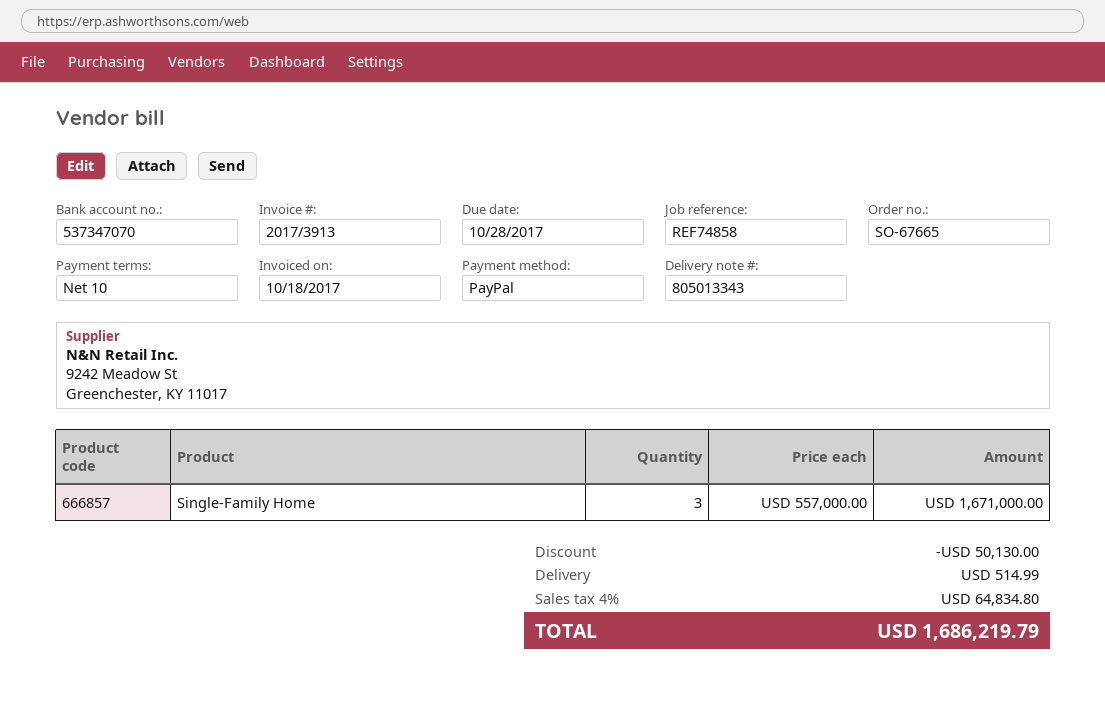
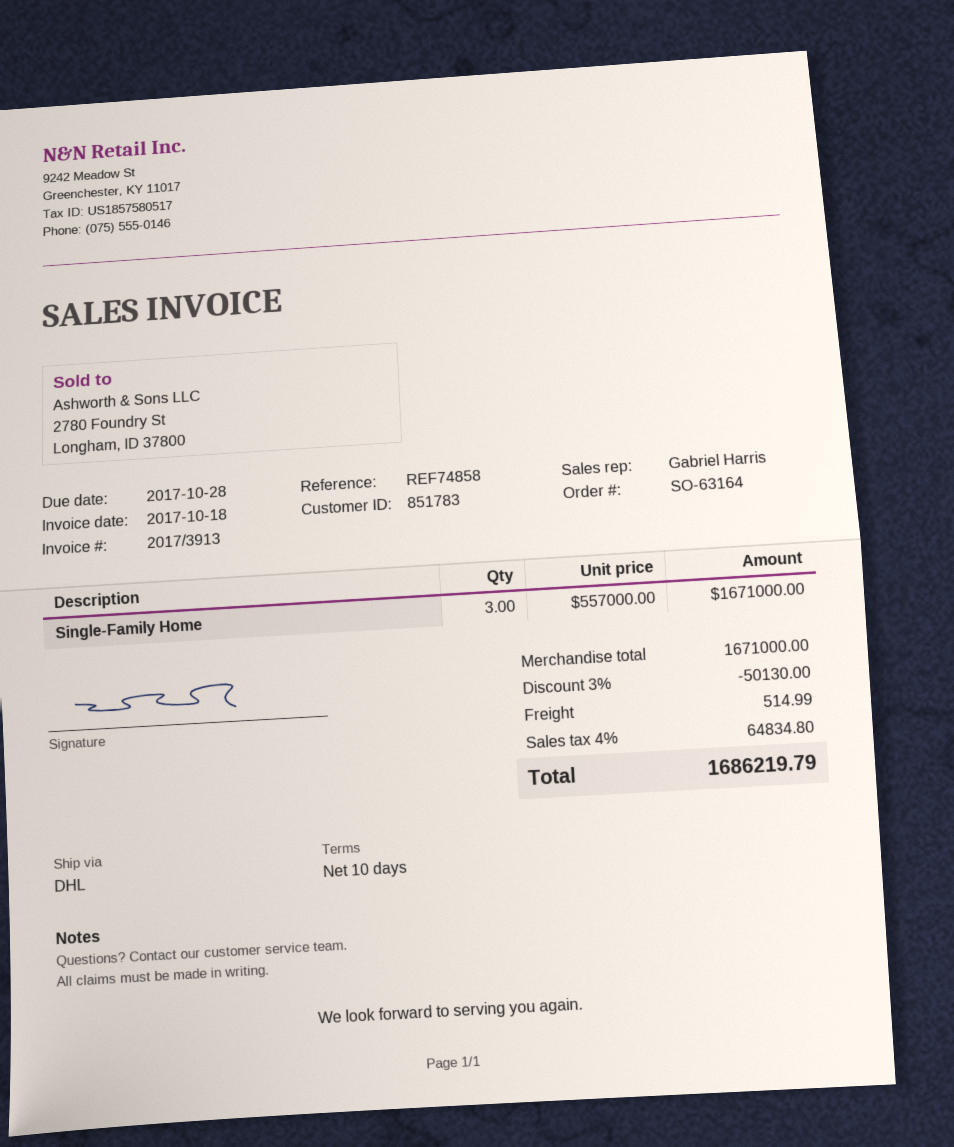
order number: SO-67665 -> SO-63164

